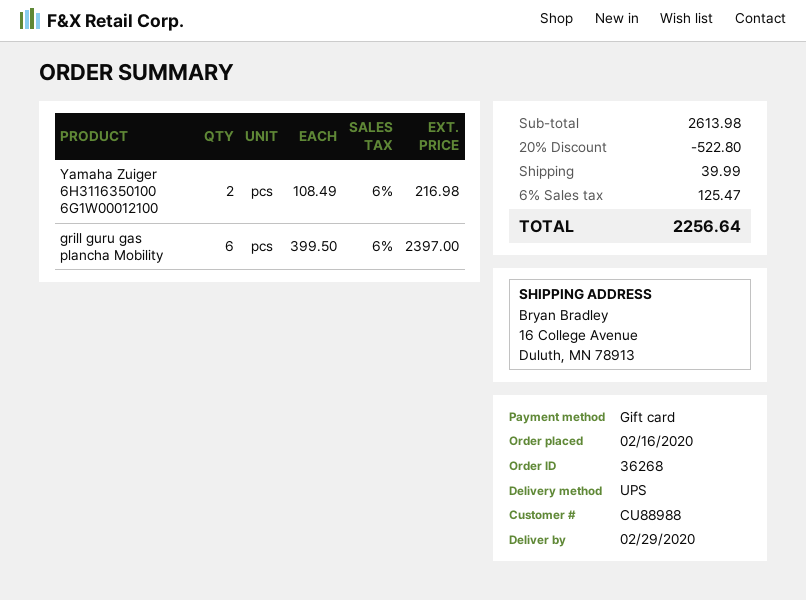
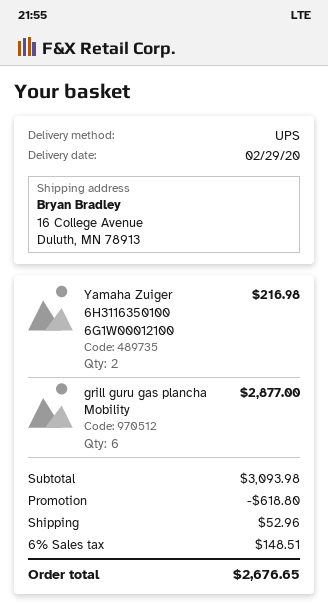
grill guru gas plancha Mobility: 6 for 2397.00 -> 6 for 2877.00
subtotal: 2613.98 -> 3093.98
discount: 522.80 -> 618.80
shipping: 39.99 -> 52.96
tax: 6% = 125.47 -> 6% = 148.51
total: 2256.64 -> 2676.65

